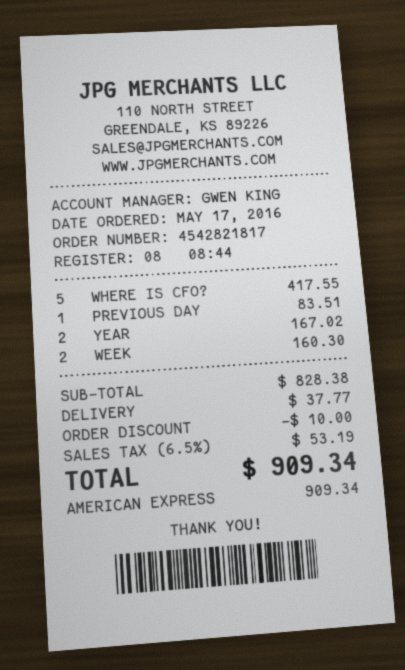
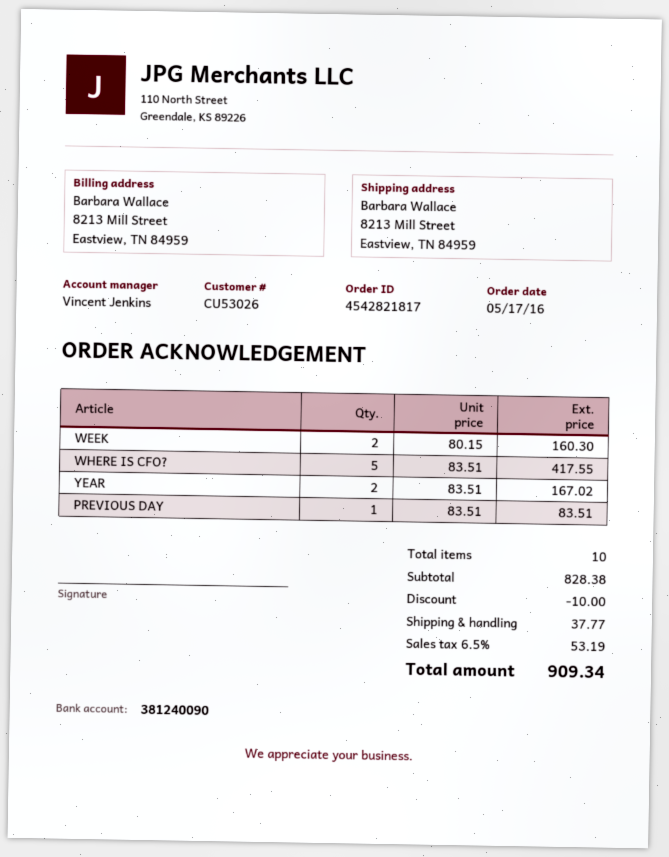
sales rep: GWEN KING -> Vincent Jenkins

